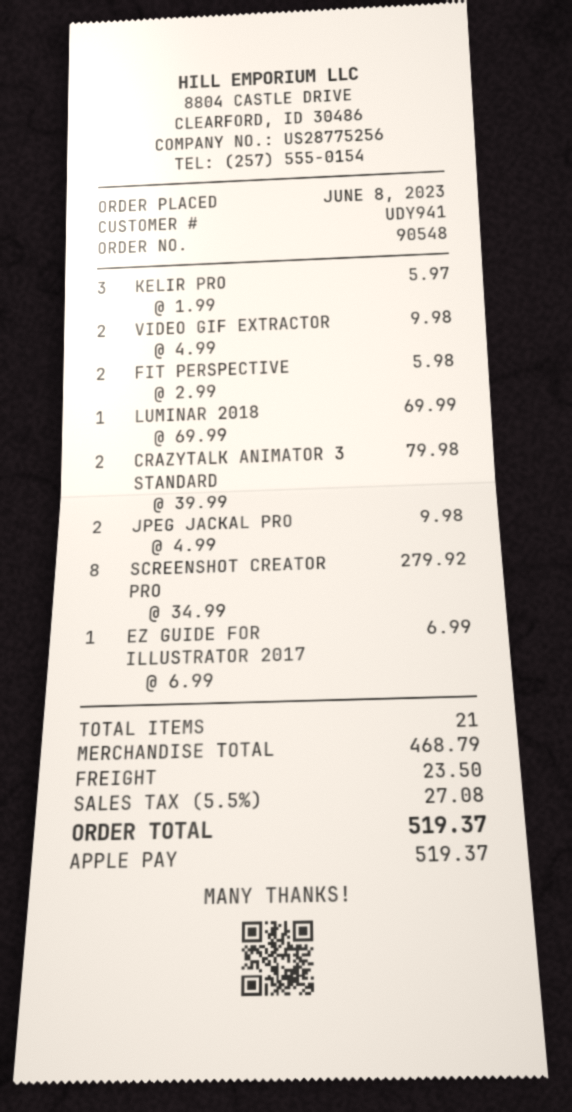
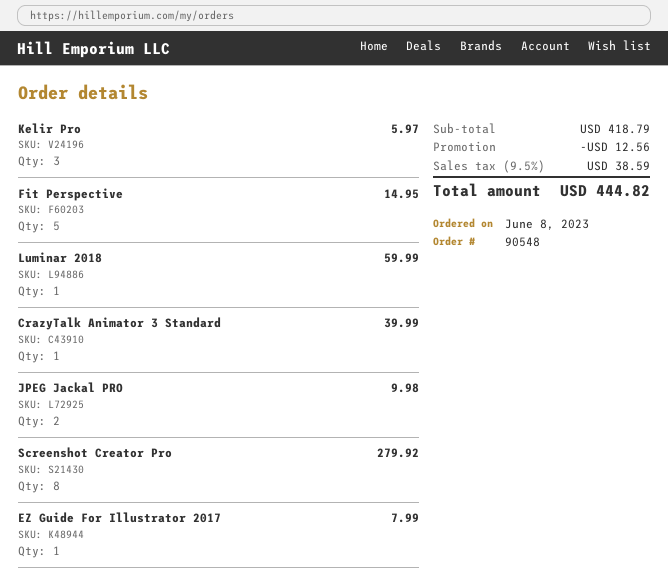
VIDEO GIF EXTRACTOR: 2 for 9.98 -> none
FIT PERSPECTIVE: 2 for 5.98 -> 5 for 14.95
LUMINAR 2018: 1 for 69.99 -> 1 for 59.99
CRAZYTALK ANIMATOR 3 STANDARD: 2 for 79.98 -> 1 for 39.99
EZ GUIDE FOR ILLUSTRATOR 2017: 1 for 6.99 -> 1 for 7.99
subtotal: 468.79 -> 418.79
discount: none -> 12.56
shipping: 23.50 -> none
tax: 5.5% = 27.08 -> 9.5% = 38.59
total: 519.37 -> 444.82

